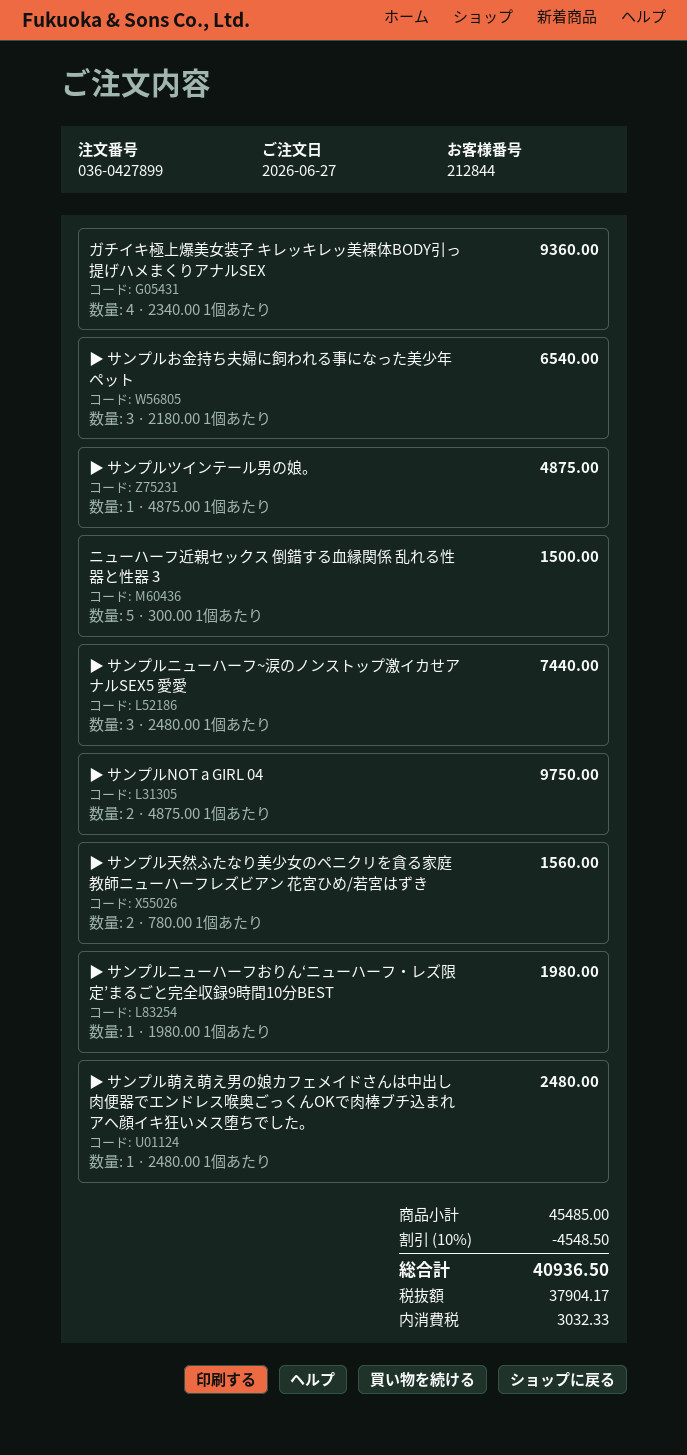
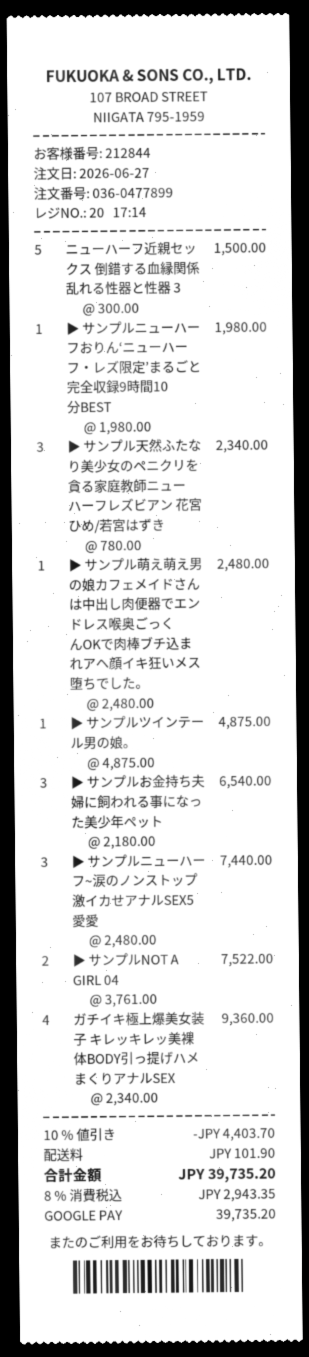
order number: 036-0427899 -> 036-0477899
▶ サンプルNOT a GIRL 04: 2 x 4875.00 = 9750.00 -> 2 x 3761.00 = 7522.00
▶ サンプル天然ふたなり美少女のペニクリを貪る家庭教師ニューハーフレズビアン 花宮ひめ/若宮はずき: 2 x 780.00 = 1560.00 -> 3 x 780.00 = 2340.00
discount: 10% = 4548.50 -> 10% = 4403.70
shipping: none -> 101.90
tax: 3032.33 -> 2943.35
total: 40936.50 -> 39735.20

